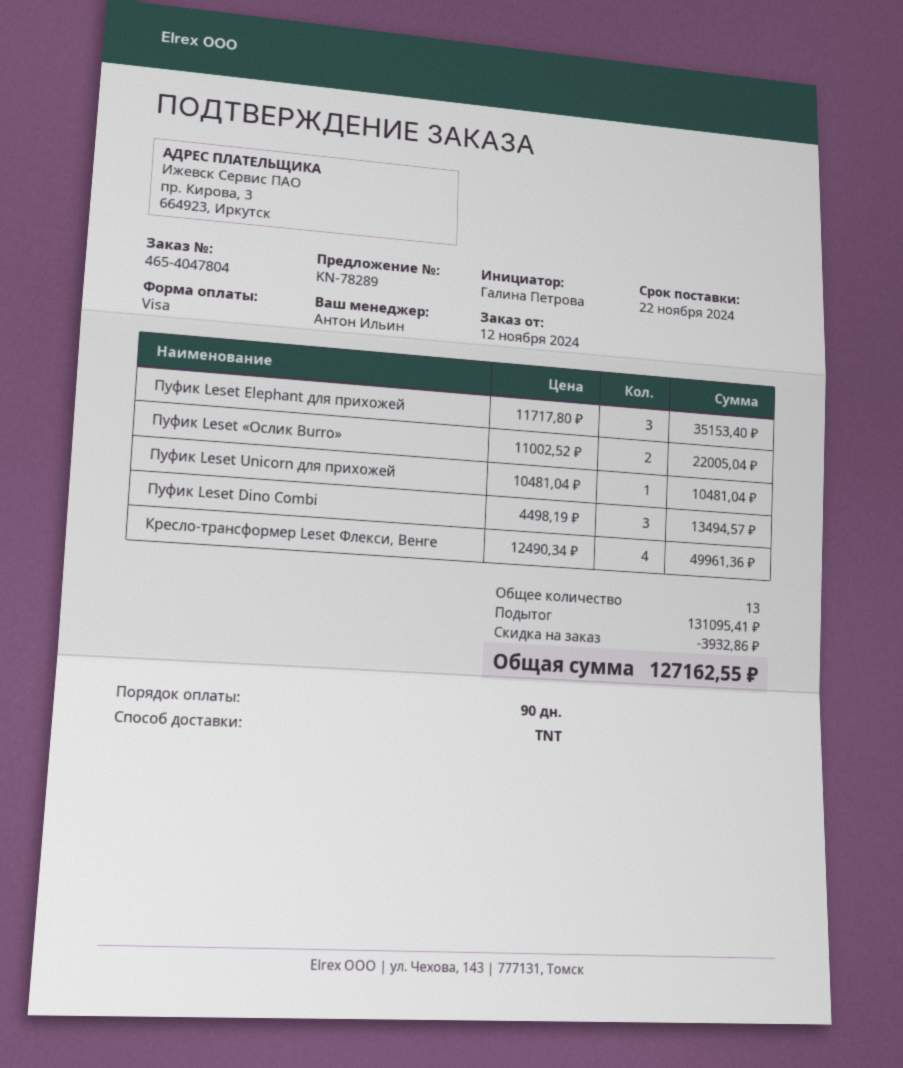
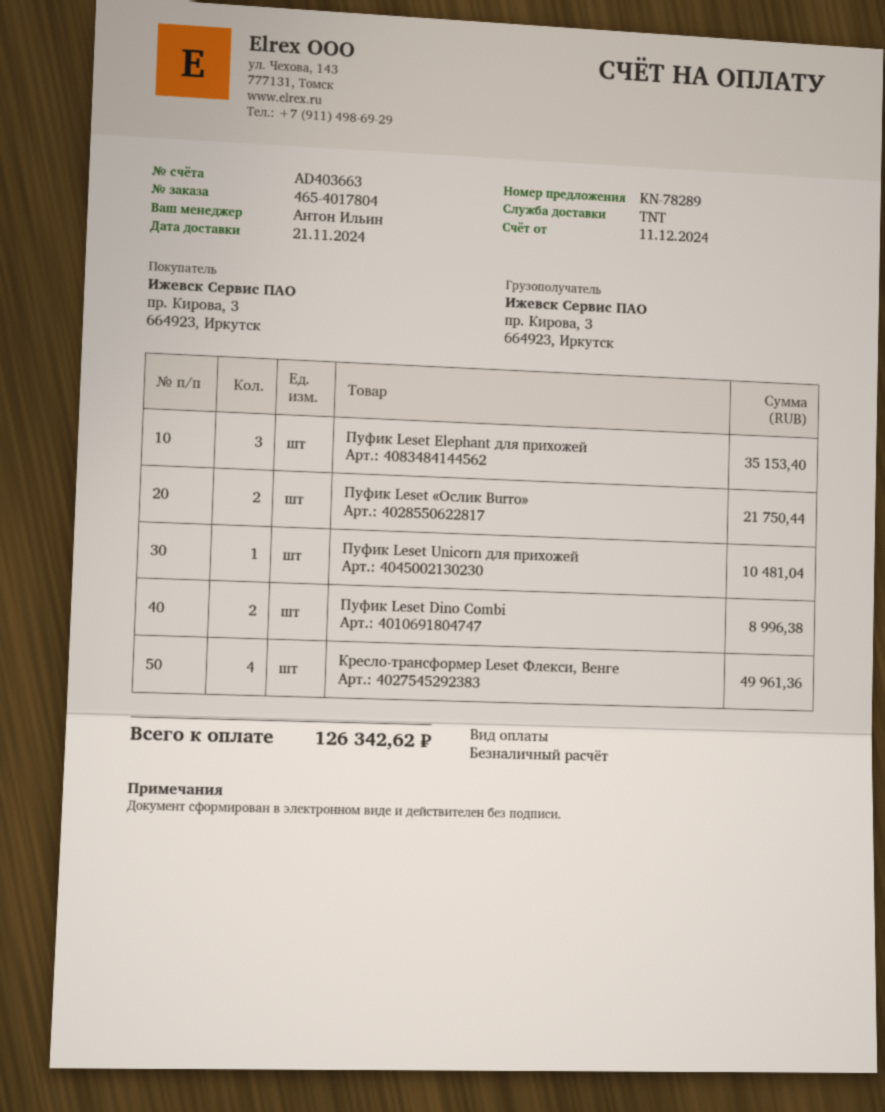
order number: 465-4047804 -> 465-4017804
delivery date: 2024-11-22 -> 2024-11-21
payment method: Visa -> bank transfer
Пуфик Leset «Ослик Burro»: 2 for 22005.04 -> 2 for 21750.44
Пуфик Leset Dino Combi: 3 for 13494.57 -> 2 for 8996.38
discount: 3932.86 -> none
total: 127162.55 -> 126342.62

